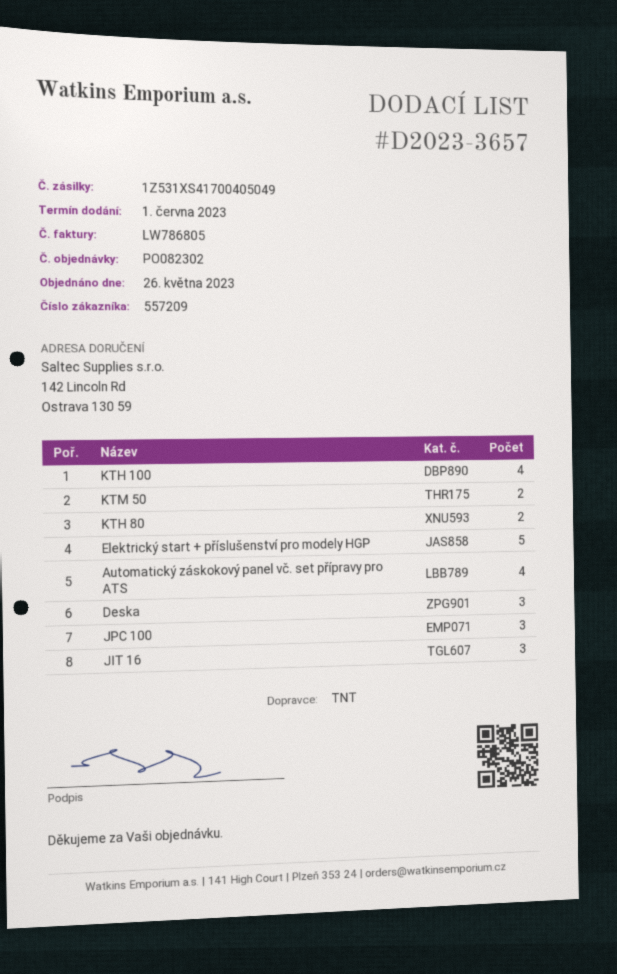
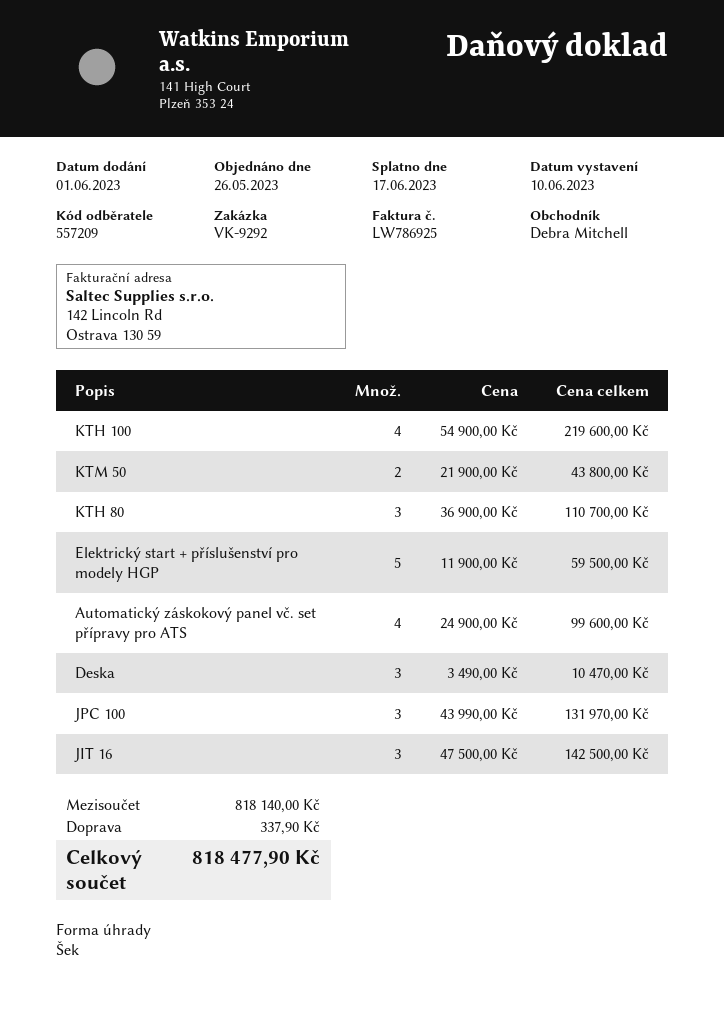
invoice number: LW786805 -> LW786925
KTH 80: 2 -> 3

